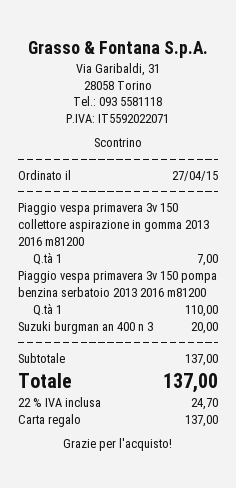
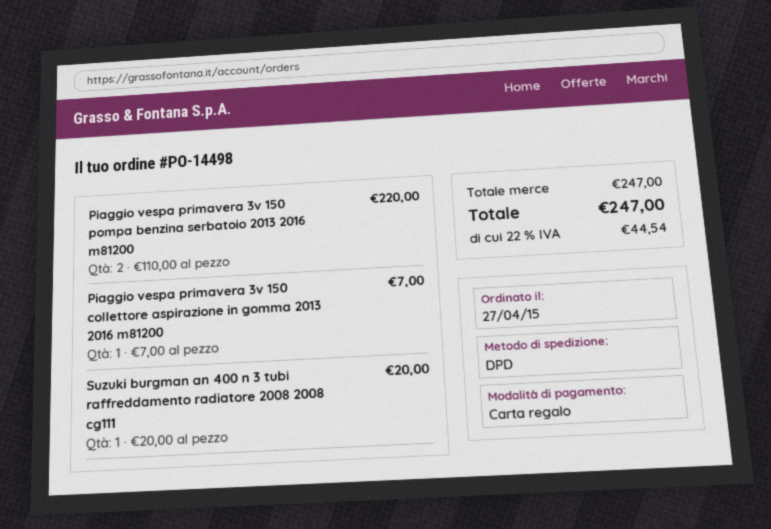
Piaggio vespa primavera 3v 150 pompa benzina serbatoio 2013 2016 m81200: 1 for 110.00 -> 2 for 220.00
subtotal: 137.00 -> 247.00
tax: 22% = 24.70 -> 22% = 44.54
total: 137.00 -> 247.00

